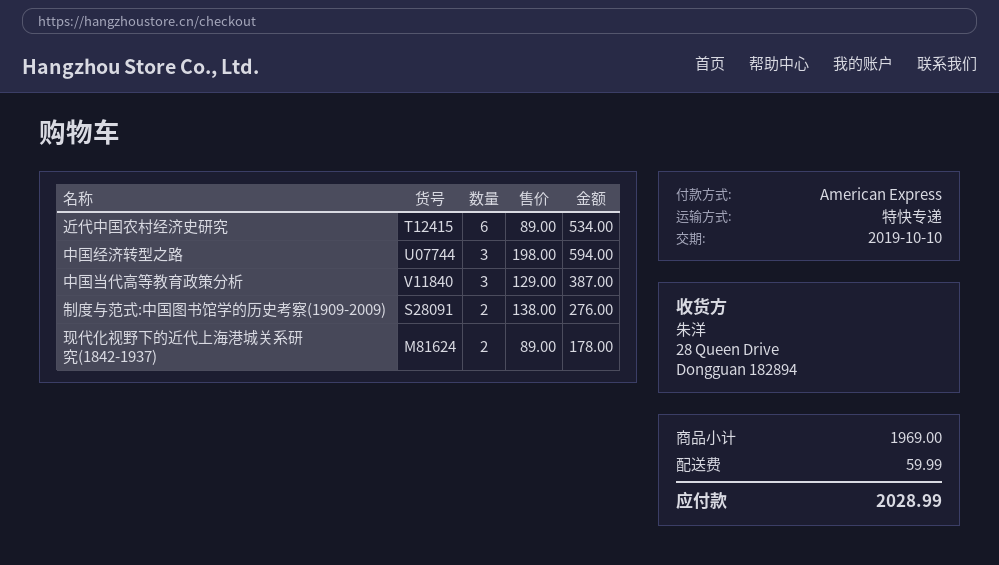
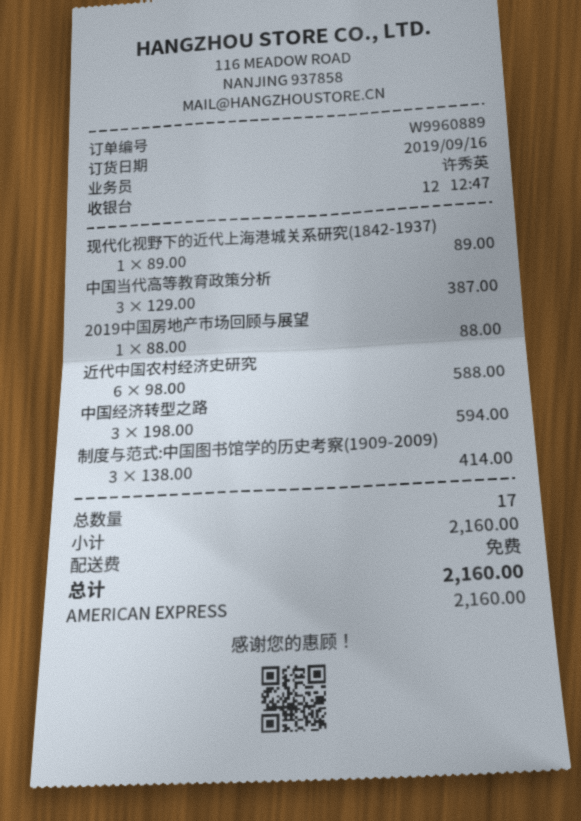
近代中国农村经济史研究: 6 x 89.00 = 534.00 -> 6 x 98.00 = 588.00
制度与范式:中国图书馆学的历史考察(1909-2009): 2 x 138.00 = 276.00 -> 3 x 138.00 = 414.00
现代化视野下的近代上海港城关系研究(1842-1937): 2 x 89.00 = 178.00 -> 1 x 89.00 = 89.00
2019中国房地产市场回顾与展望: none -> 1 x 88.00 = 88.00
subtotal: 1969.00 -> 2160.00
shipping: 59.99 -> 0.00
total: 2028.99 -> 2160.00

